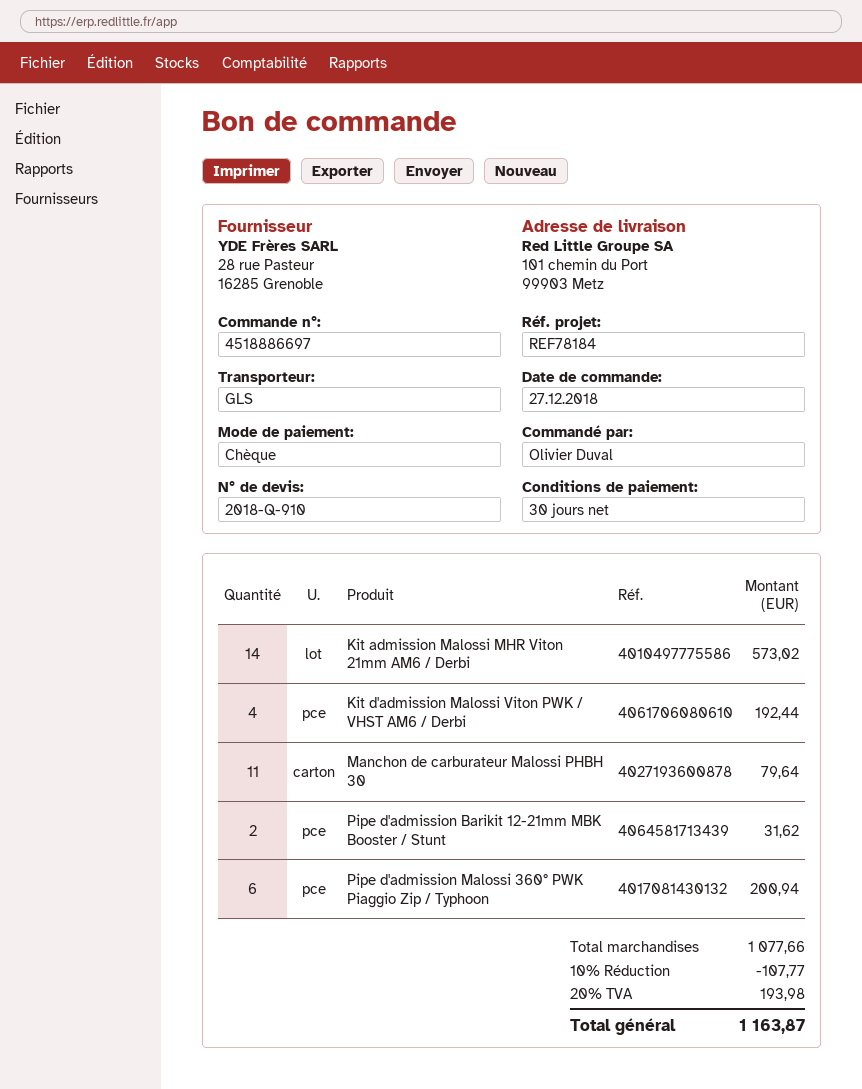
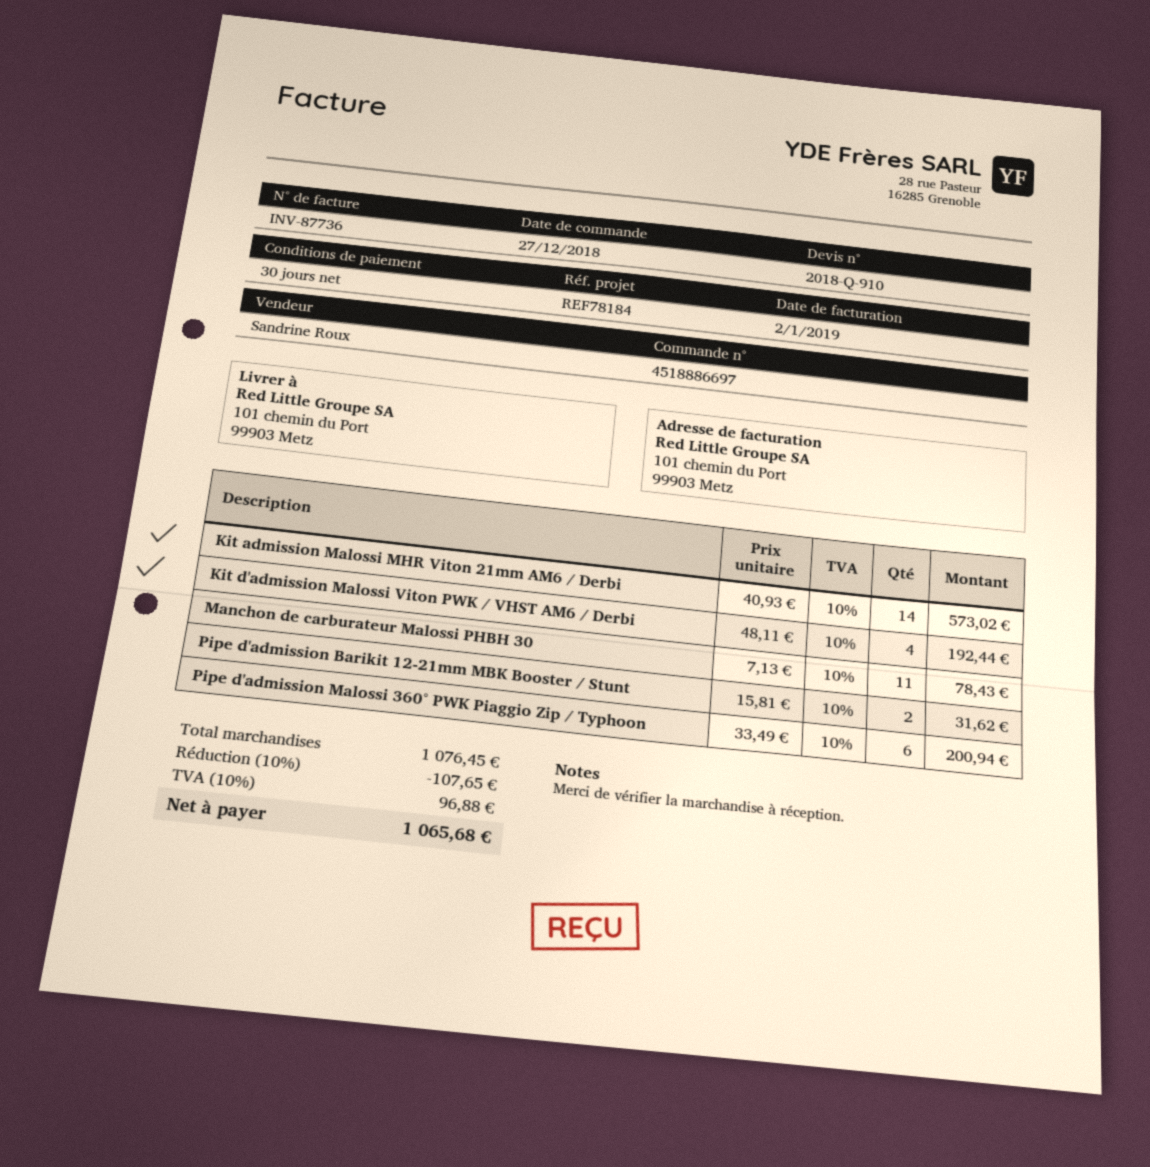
Manchon de carburateur Malossi PHBH 30: 11 for 79.64 -> 11 for 78.43
subtotal: 1077.66 -> 1076.45
discount: 10% = 107.77 -> 10% = 107.65
tax: 20% = 193.98 -> 10% = 96.88
total: 1163.87 -> 1065.68

